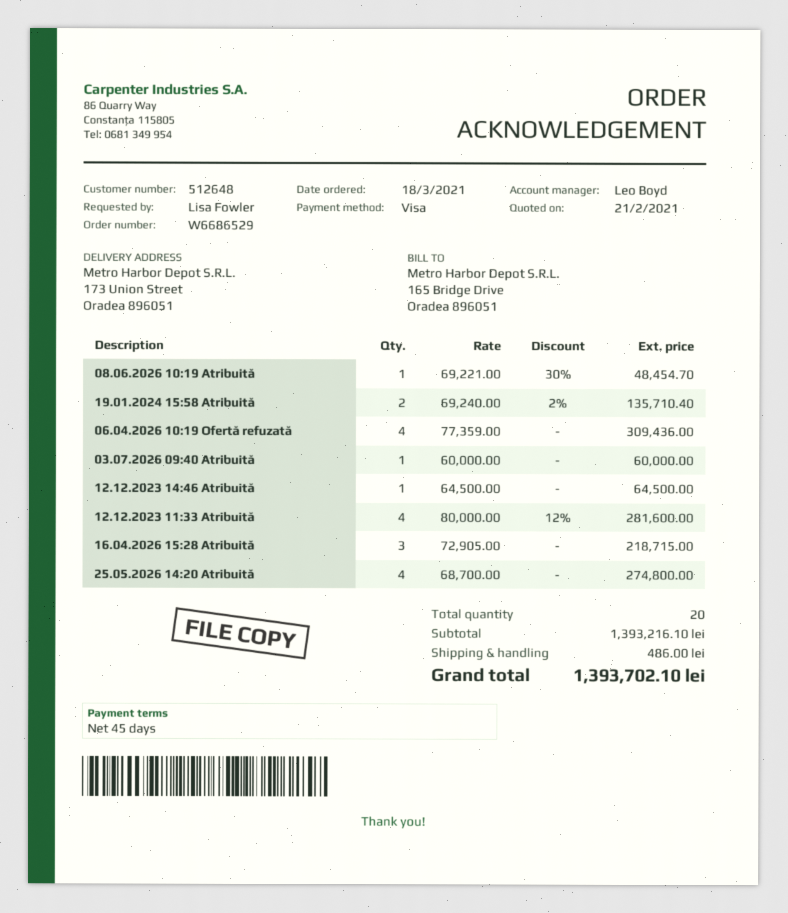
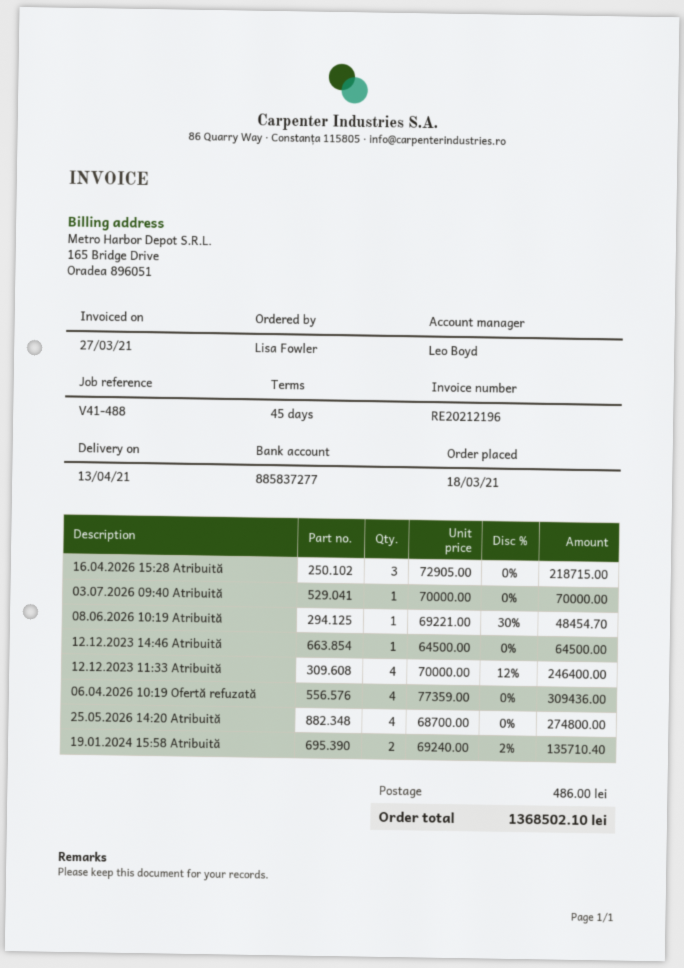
03.07.2026 09:40 Atribuită: 1 x 60000.00 = 60000.00 -> 1 x 70000.00 = 70000.00
12.12.2023 11:33 Atribuită: 4 x 80000.00 - 12% = 281600.00 -> 4 x 70000.00 - 12% = 246400.00
total: 1393702.10 -> 1368502.10

